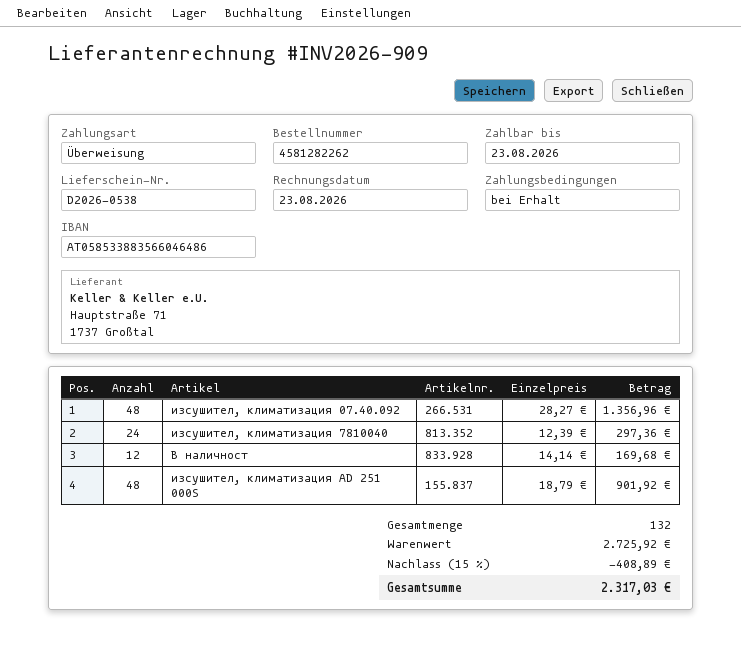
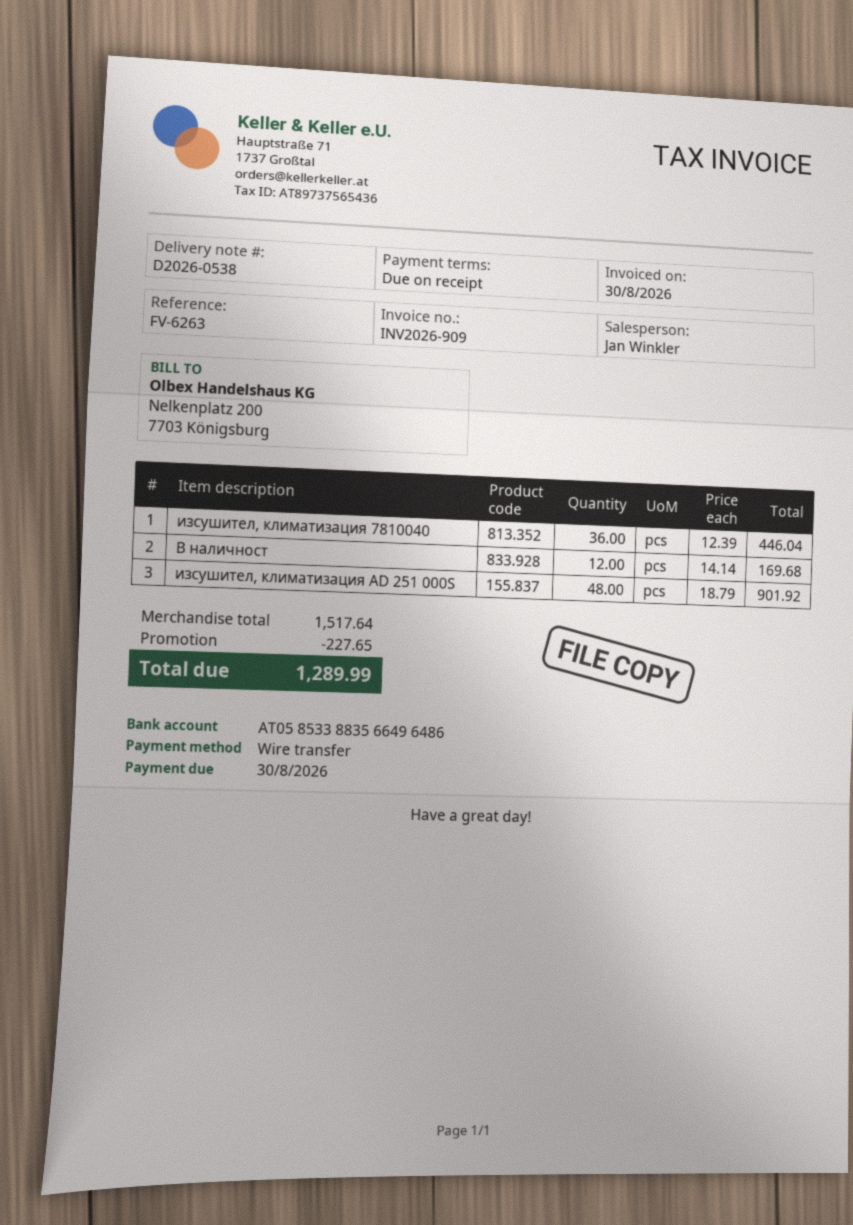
invoice date: 2026-08-23 -> 2026-08-30
due date: 2026-08-23 -> 2026-08-30
bank account: AT058533883566046486 -> AT058533883566496486
изсушител, климатизация 07.40.092: 48 x 28.27 = 1356.96 -> none
изсушител, климатизация 7810040: 24 x 12.39 = 297.36 -> 36 x 12.39 = 446.04
subtotal: 2725.92 -> 1517.64
discount: 408.89 -> 227.65
total: 2317.03 -> 1289.99

